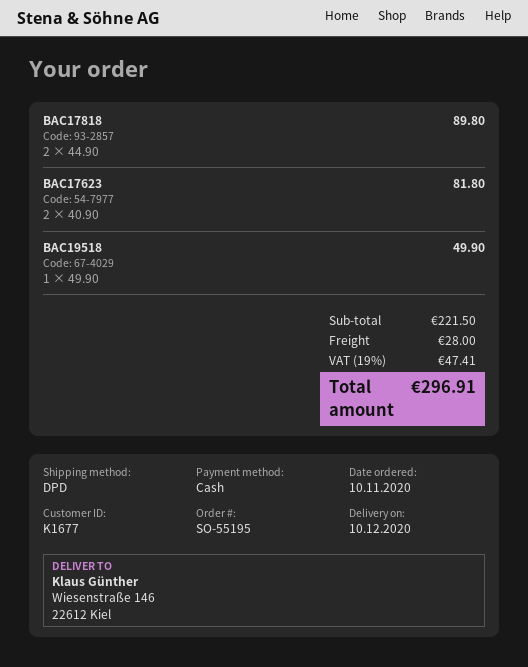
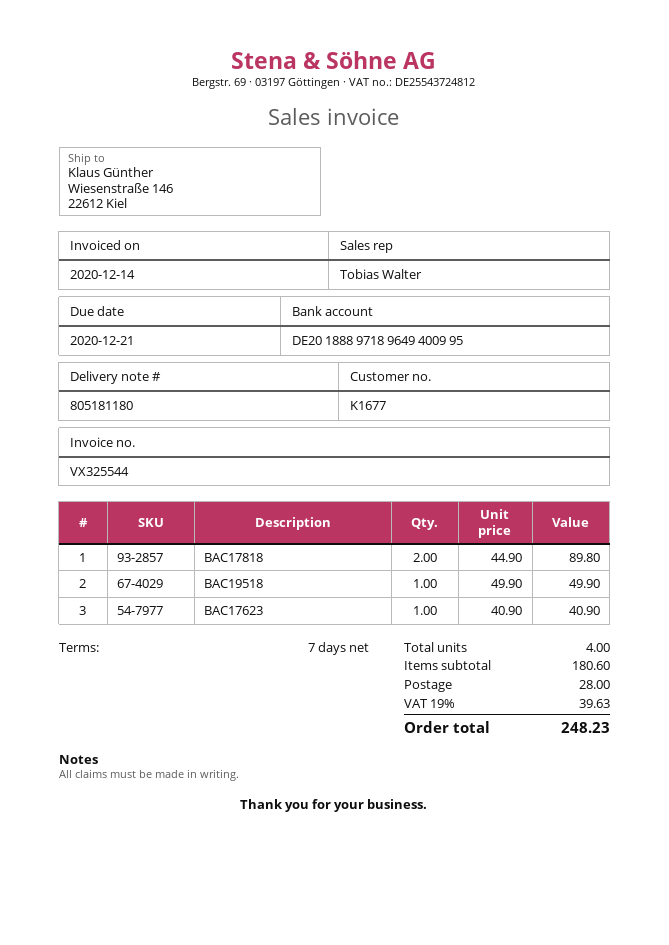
BAC17623: 2 x 40.90 = 81.80 -> 1 x 40.90 = 40.90
subtotal: 221.50 -> 180.60
tax: 19% = 47.41 -> 19% = 39.63
total: 296.91 -> 248.23

